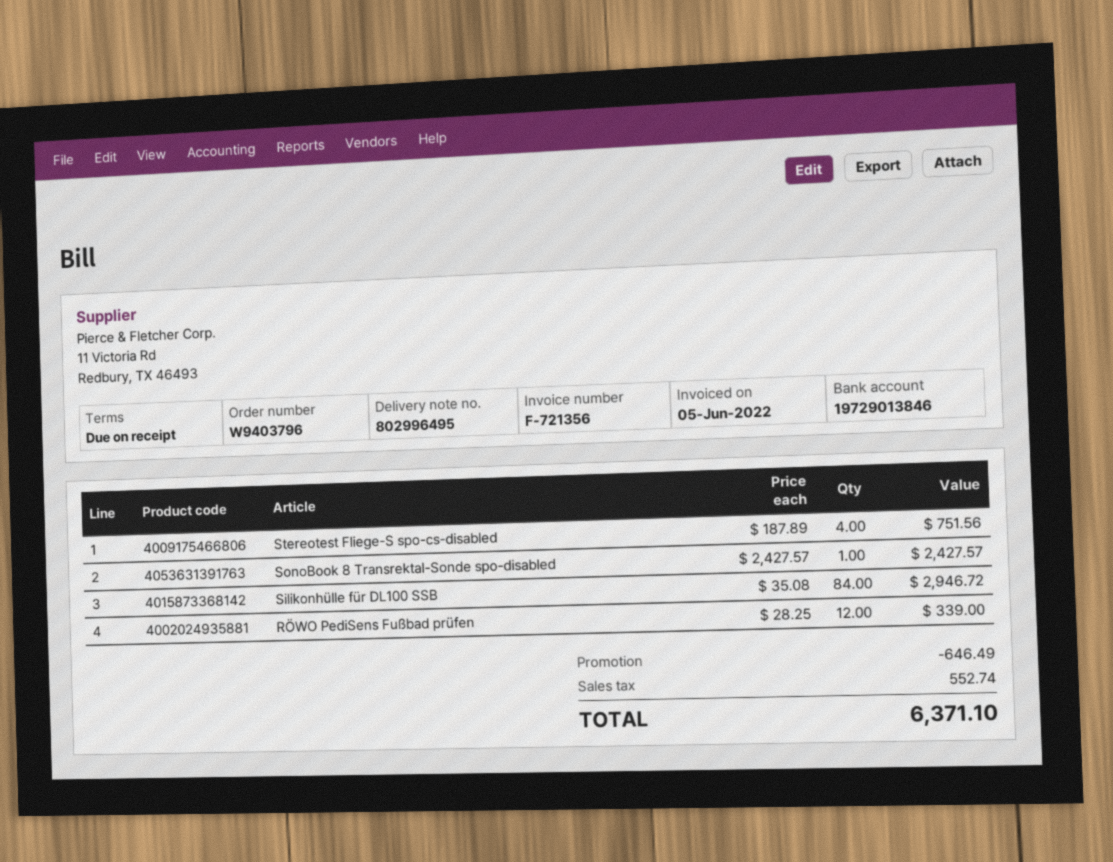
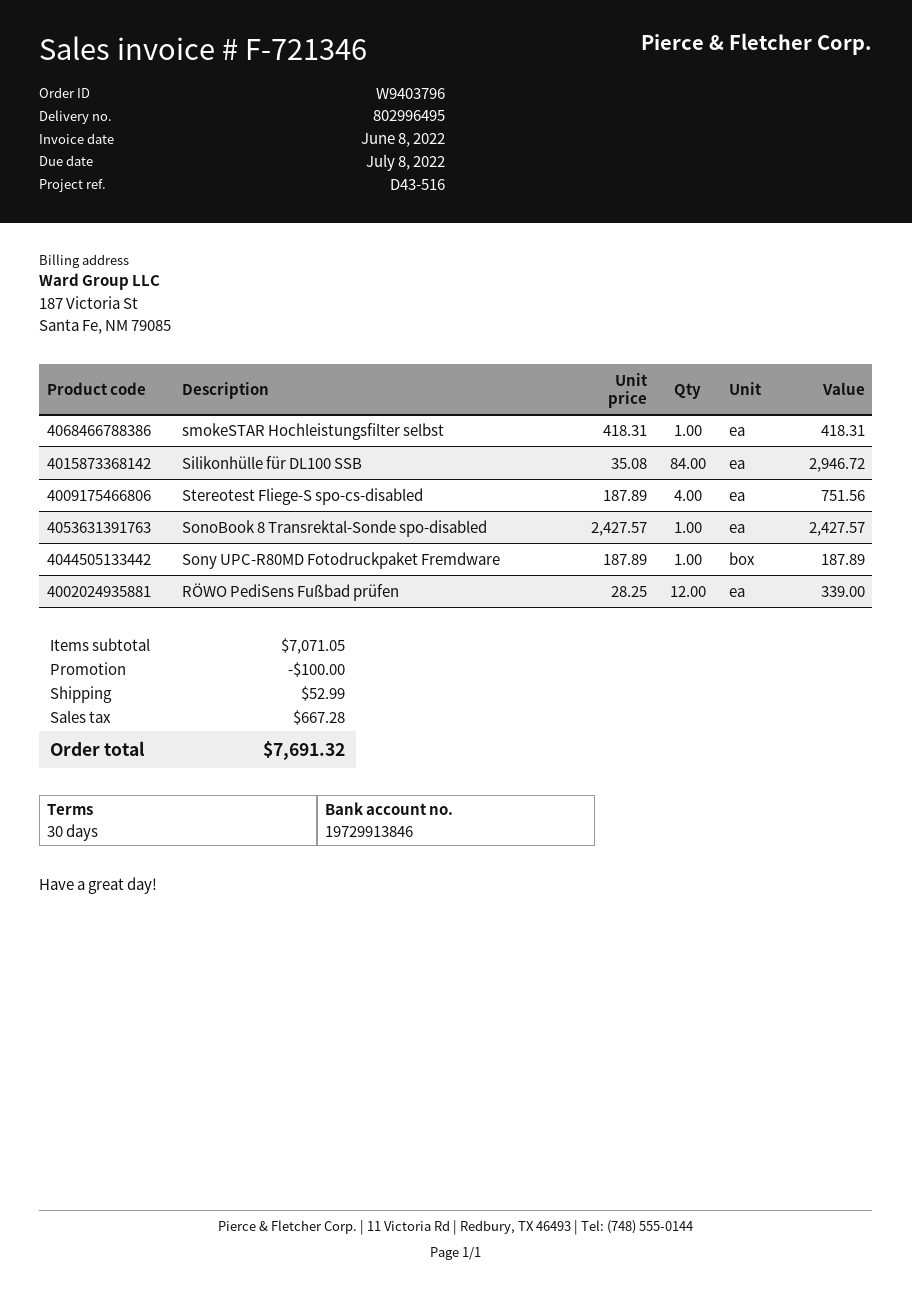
invoice number: F-721356 -> F-721346
invoice date: 2022-06-05 -> 2022-06-08
payment terms: on receipt -> 30 days
bank account: 19729013846 -> 19729913846
smokeSTAR Hochleistungsfilter selbst: none -> 1 x 418.31 = 418.31
Sony UPC-R80MD Fotodruckpaket Fremdware: none -> 1 x 187.89 = 187.89
discount: 646.49 -> 100.00
shipping: none -> 52.99
tax: 552.74 -> 667.28
total: 6371.10 -> 7691.32

